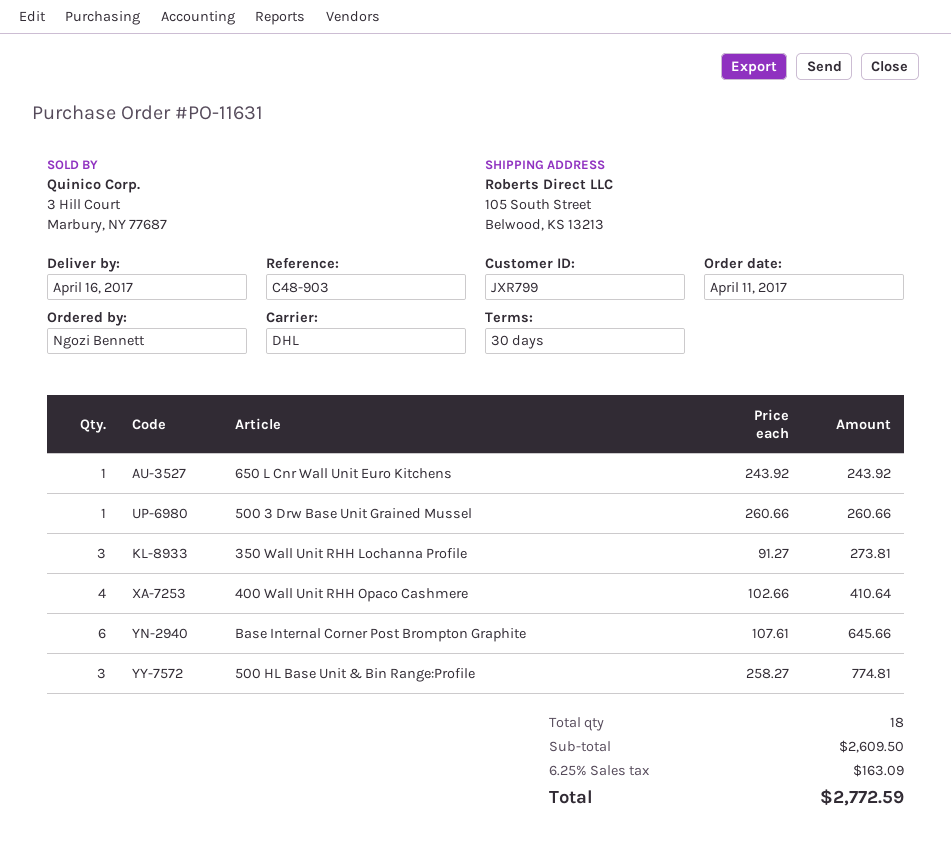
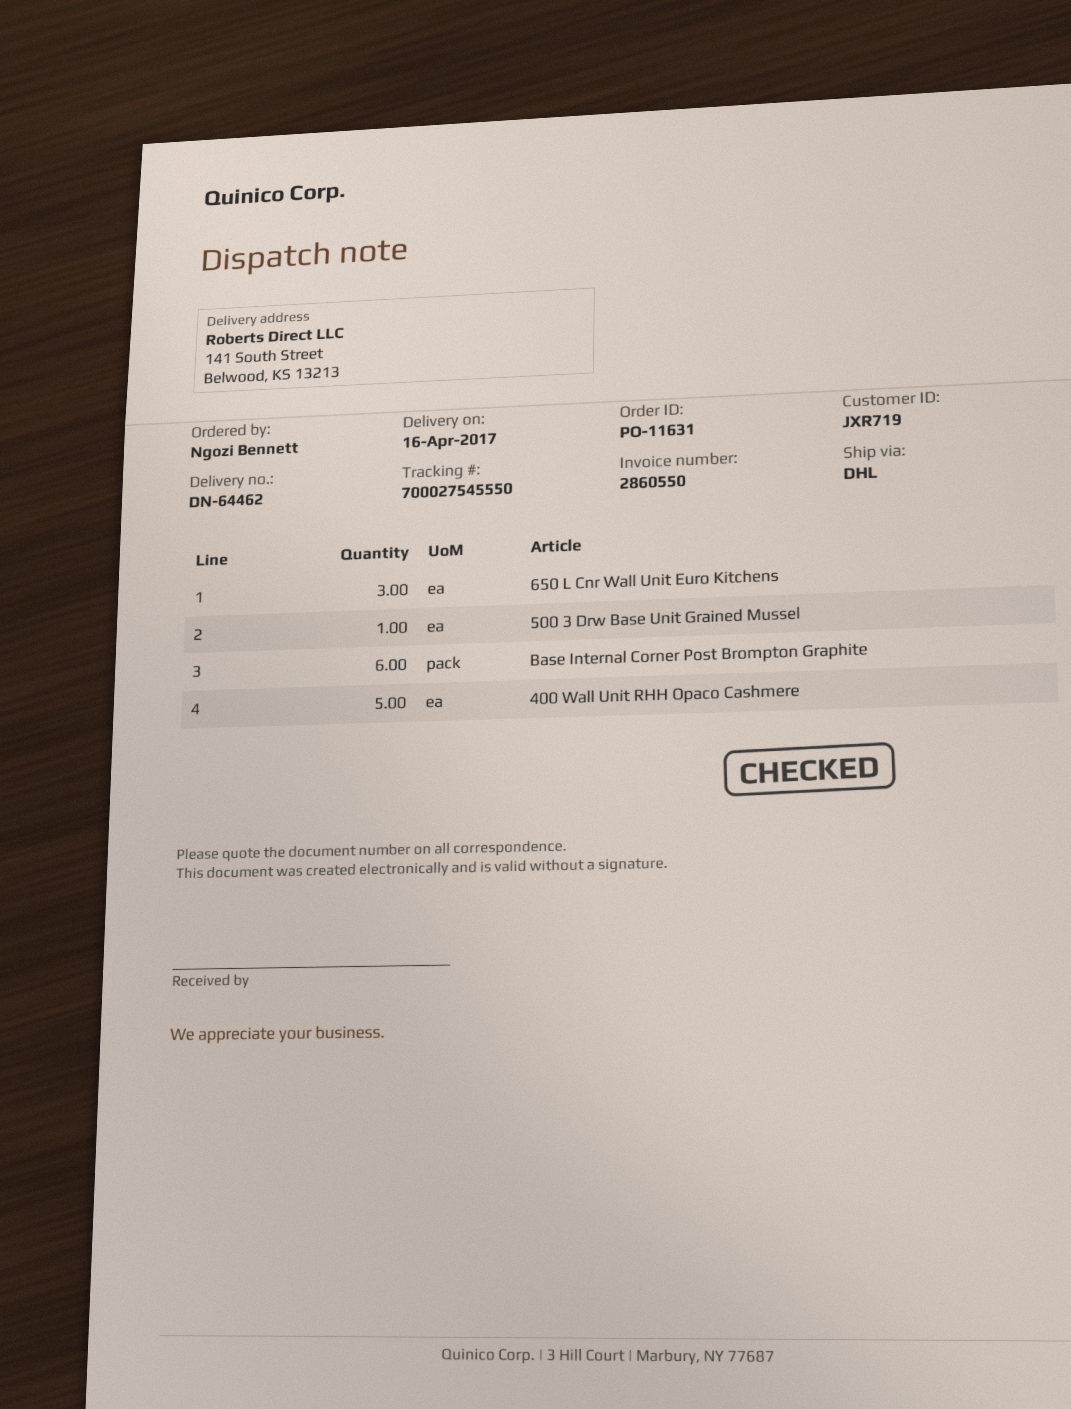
customer number: JXR799 -> JXR719
ship to: 105 South Street, Belwood, KS 13213 -> 141 South Street, Belwood, KS 13213
650 L Cnr Wall Unit Euro Kitchens: 1 -> 3
350 Wall Unit RHH Lochanna Profile: 3 -> none
400 Wall Unit RHH Opaco Cashmere: 4 -> 5
500 HL Base Unit & Bin Range:Profile: 3 -> none

